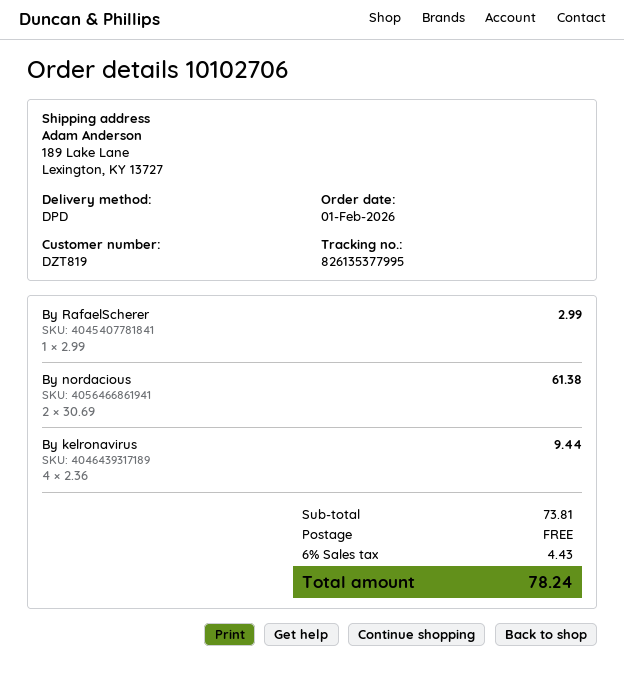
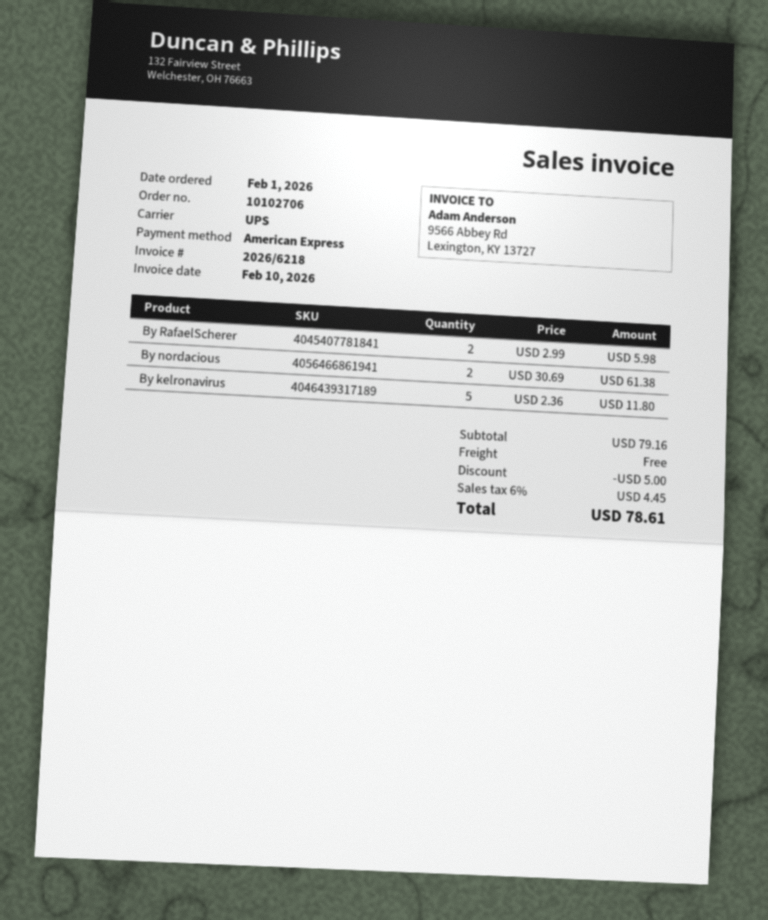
shipping method: DPD -> UPS
By RafaelScherer: 1 x 2.99 = 2.99 -> 2 x 2.99 = 5.98
By kelronavirus: 4 x 2.36 = 9.44 -> 5 x 2.36 = 11.80
subtotal: 73.81 -> 79.16
discount: none -> 5.00
tax: 6% = 4.43 -> 6% = 4.45
total: 78.24 -> 78.61

